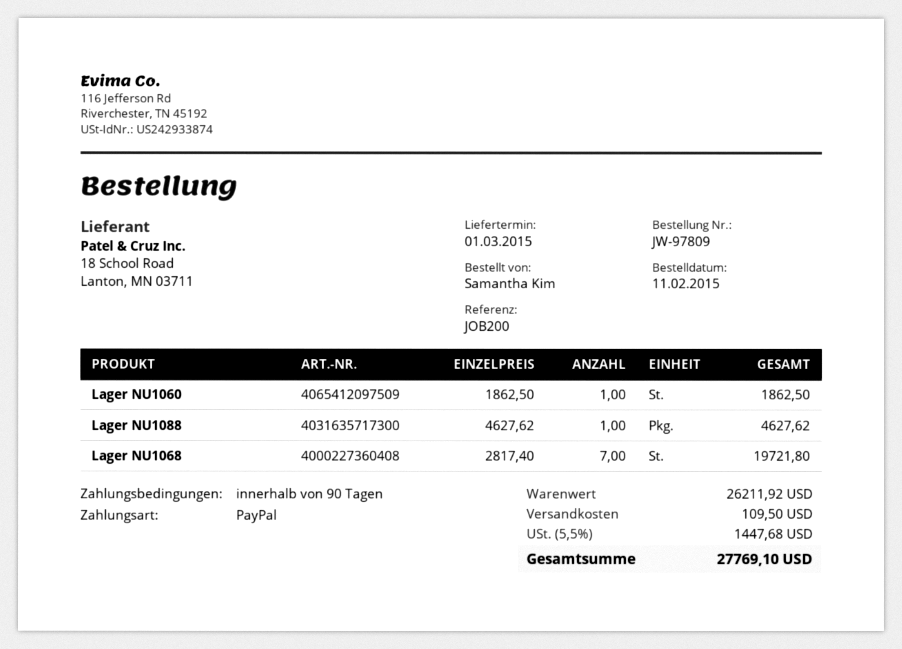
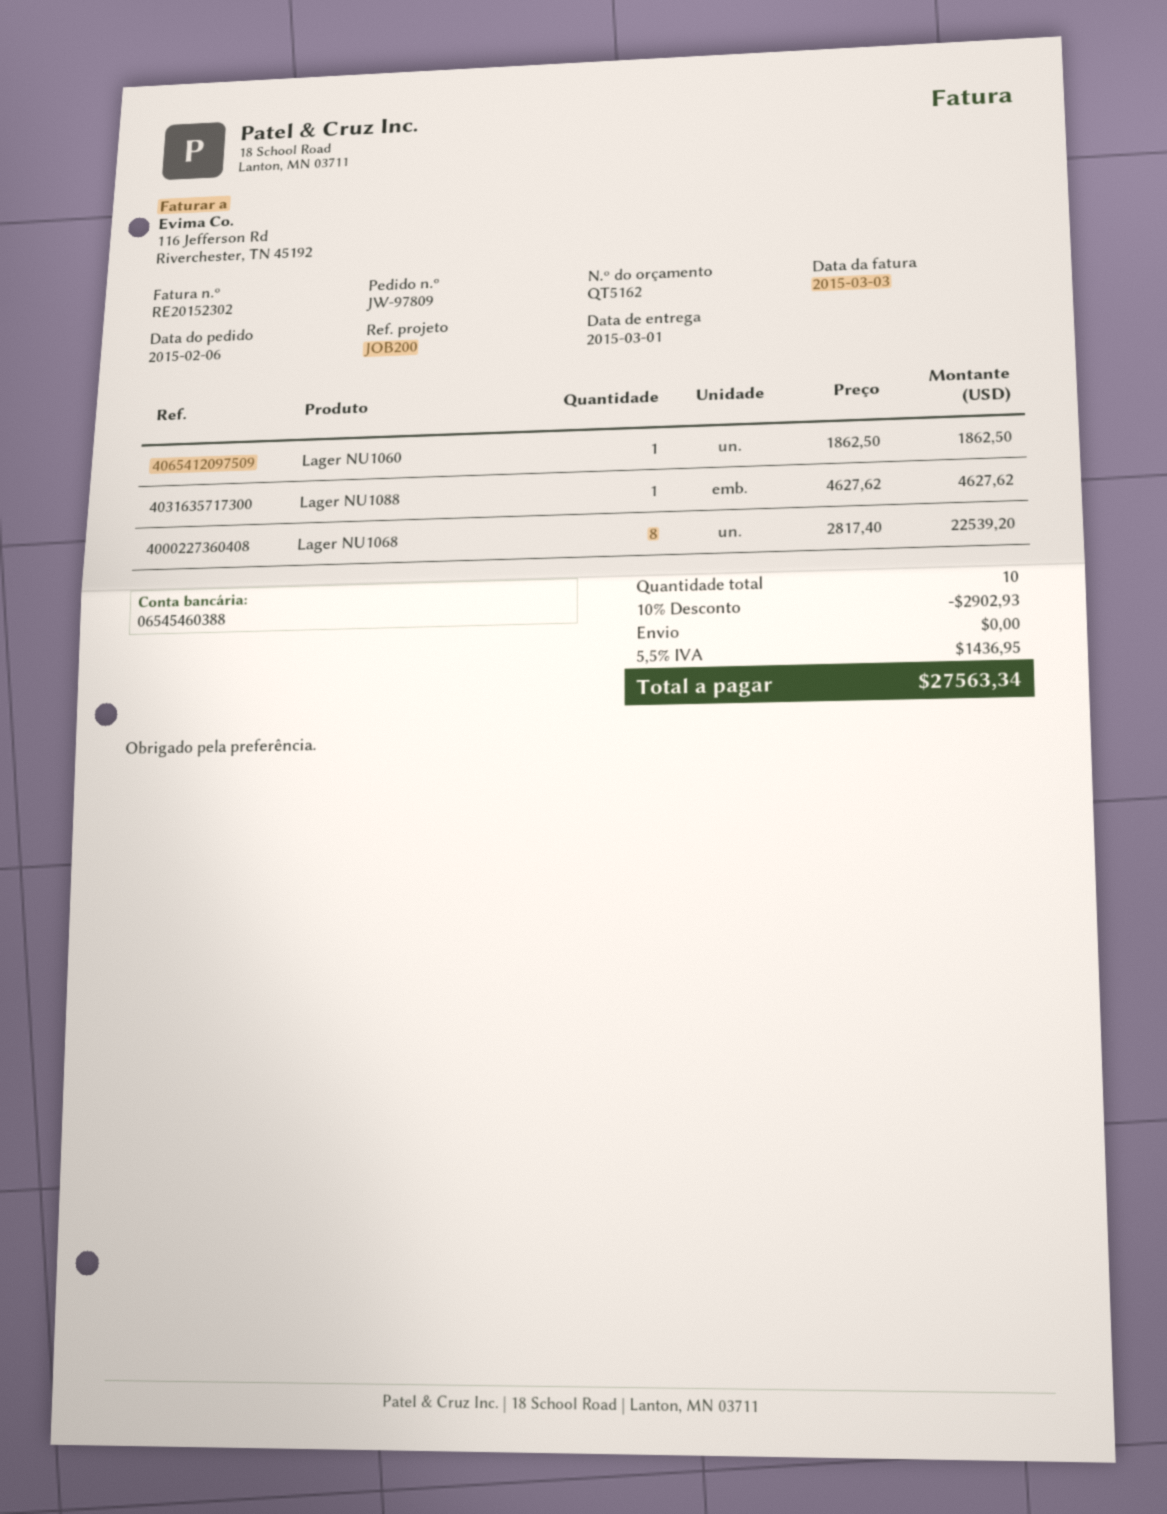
order date: 2015-02-11 -> 2015-02-06
Lager NU1068: 7 x 2817.40 = 19721.80 -> 8 x 2817.40 = 22539.20
discount: none -> 10% = 2902.93
shipping: 109.50 -> 0.00
tax: 5.5% = 1447.68 -> 5.5% = 1436.95
total: 27769.10 -> 27563.34

